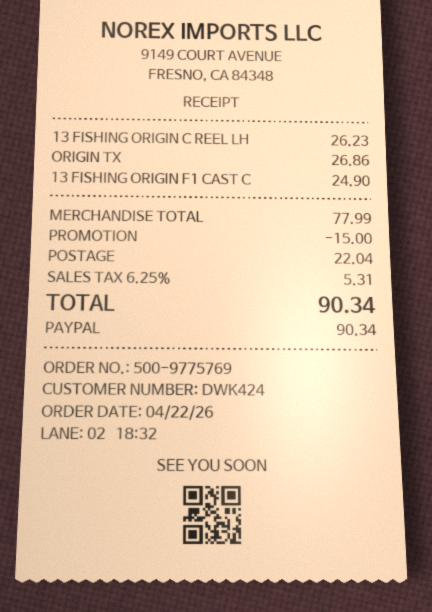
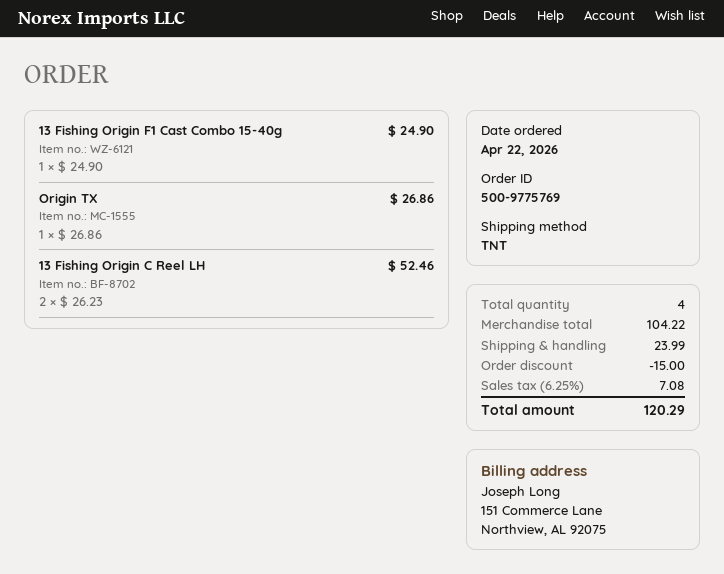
13 FISHING ORIGIN C REEL LH: 1 x 26.23 = 26.23 -> 2 x 26.23 = 52.46
subtotal: 77.99 -> 104.22
shipping: 22.04 -> 23.99
tax: 6.25% = 5.31 -> 6.25% = 7.08
total: 90.34 -> 120.29

